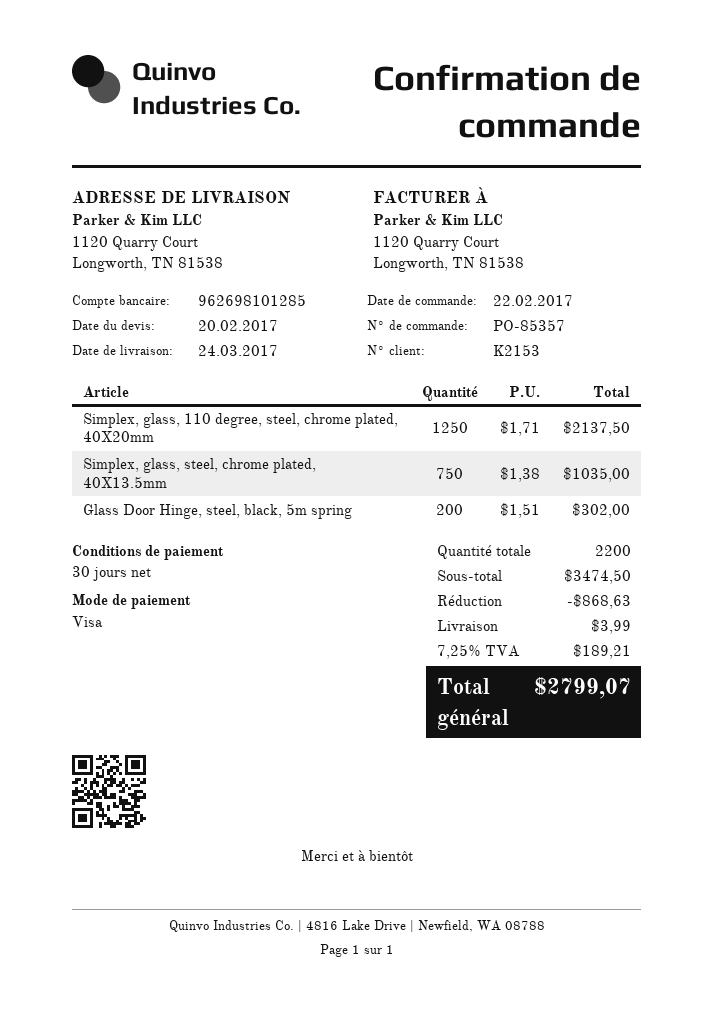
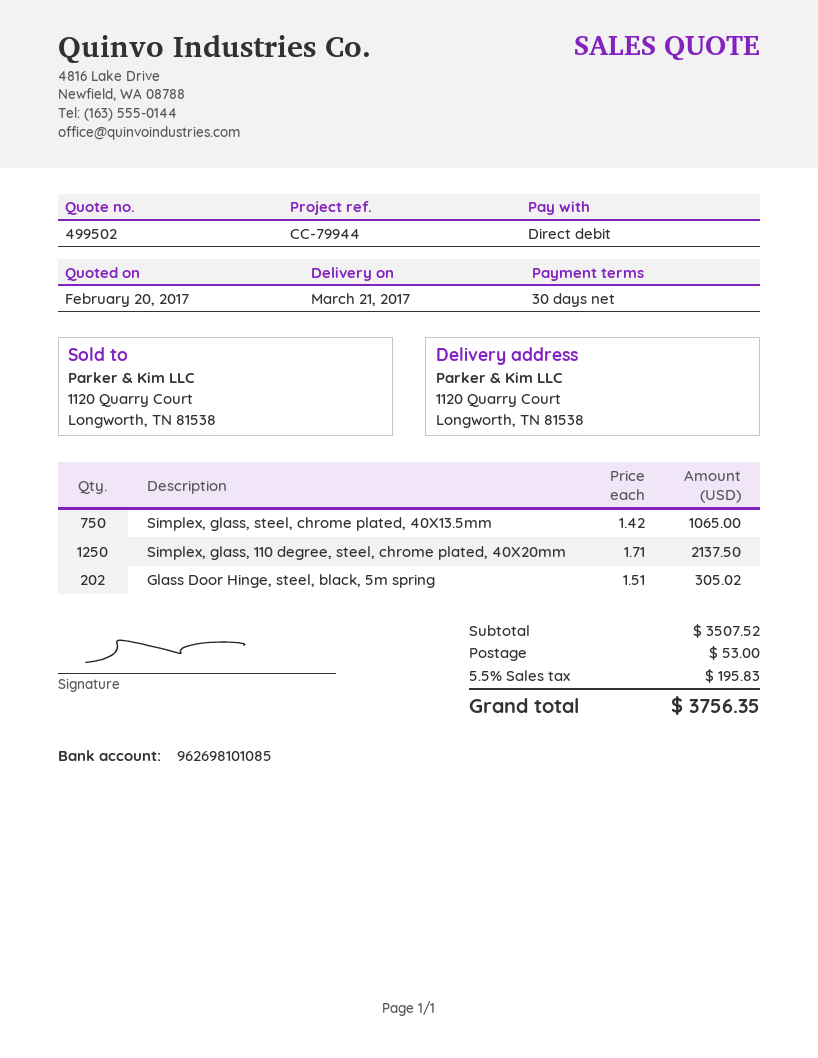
delivery date: 2017-03-24 -> 2017-03-21
payment method: Visa -> direct debit
bank account: 962698101285 -> 962698101085
Simplex, glass, steel, chrome plated, 40X13.5mm: 750 x 1.38 = 1035.00 -> 750 x 1.42 = 1065.00
Glass Door Hinge, steel, black, 5m spring: 200 x 1.51 = 302.00 -> 202 x 1.51 = 305.02
subtotal: 3474.50 -> 3507.52
discount: 868.63 -> none
shipping: 3.99 -> 53.00
tax: 7.25% = 189.21 -> 5.5% = 195.83
total: 2799.07 -> 3756.35

